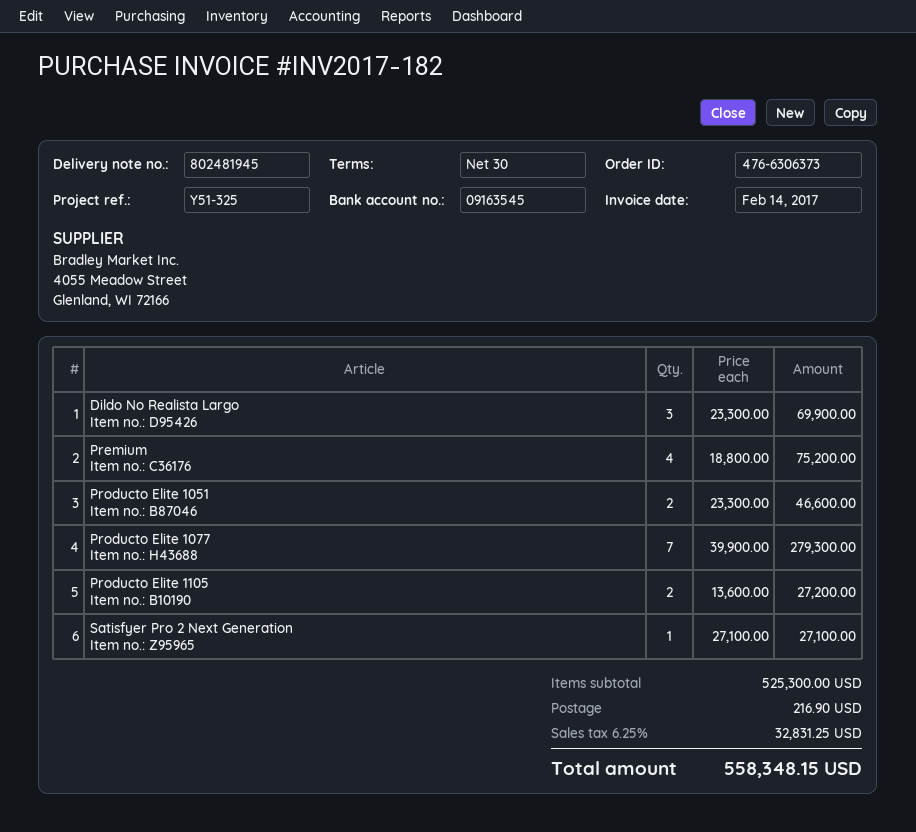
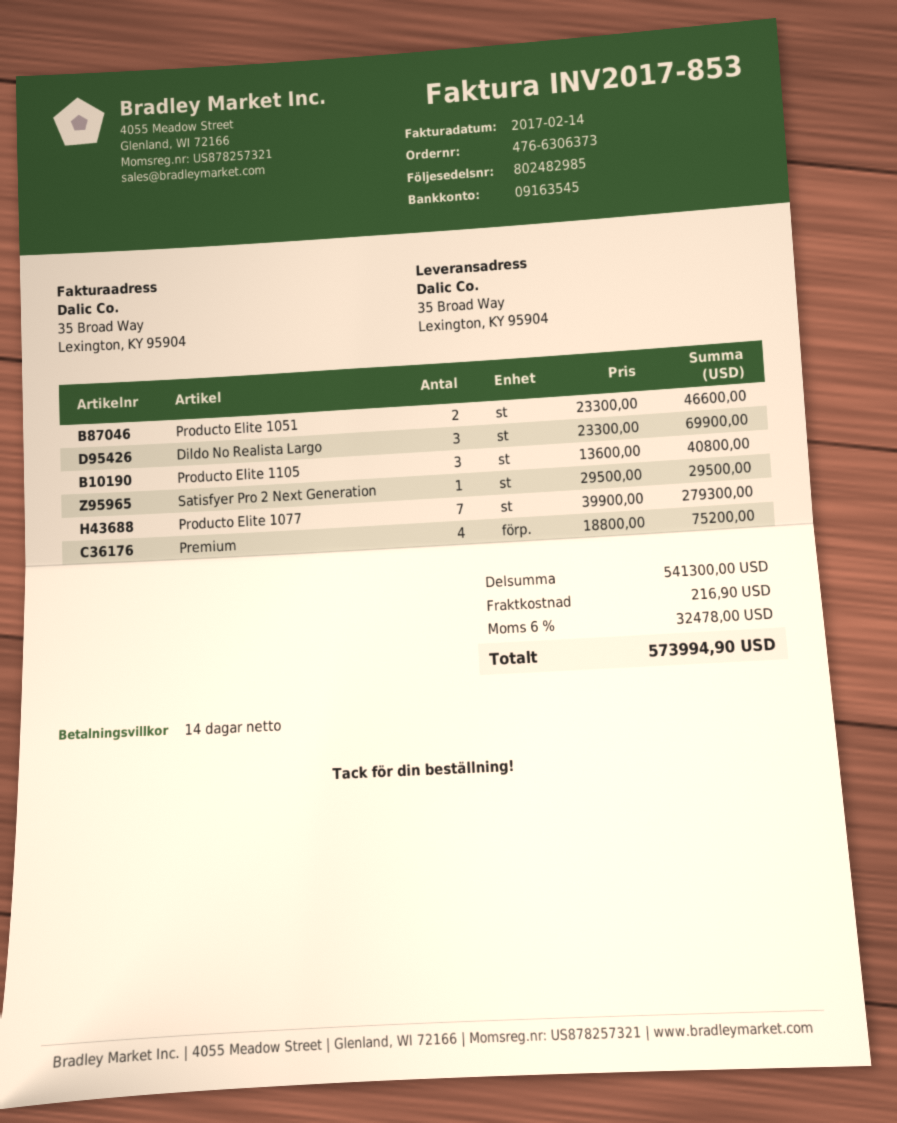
delivery note number: 802481945 -> 802482985
invoice number: INV2017-182 -> INV2017-853
payment terms: 30 days -> 14 days
Producto Elite 1105: 2 x 13600.00 = 27200.00 -> 3 x 13600.00 = 40800.00
Satisfyer Pro 2 Next Generation: 1 x 27100.00 = 27100.00 -> 1 x 29500.00 = 29500.00
subtotal: 525300.00 -> 541300.00
tax: 6.25% = 32831.25 -> 6% = 32478.00
total: 558348.15 -> 573994.90

